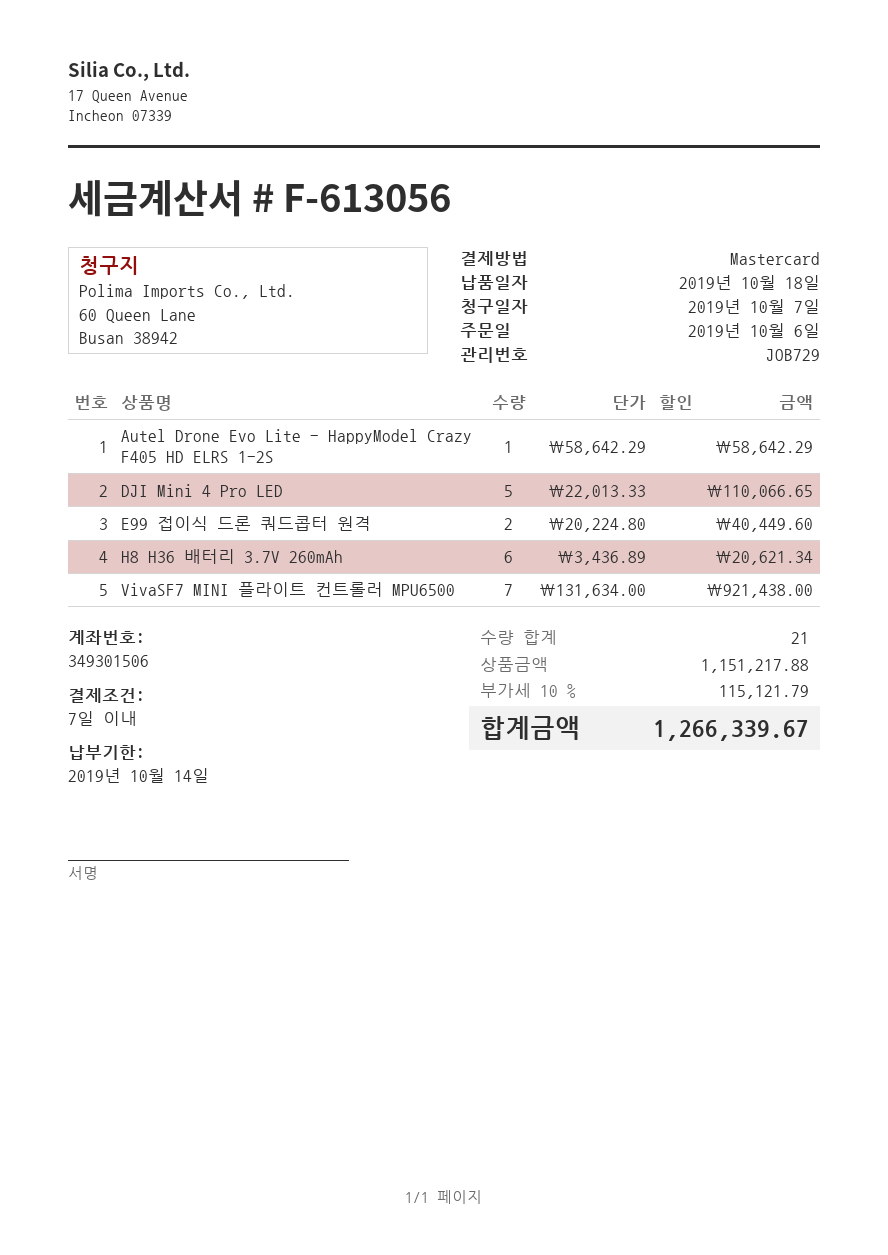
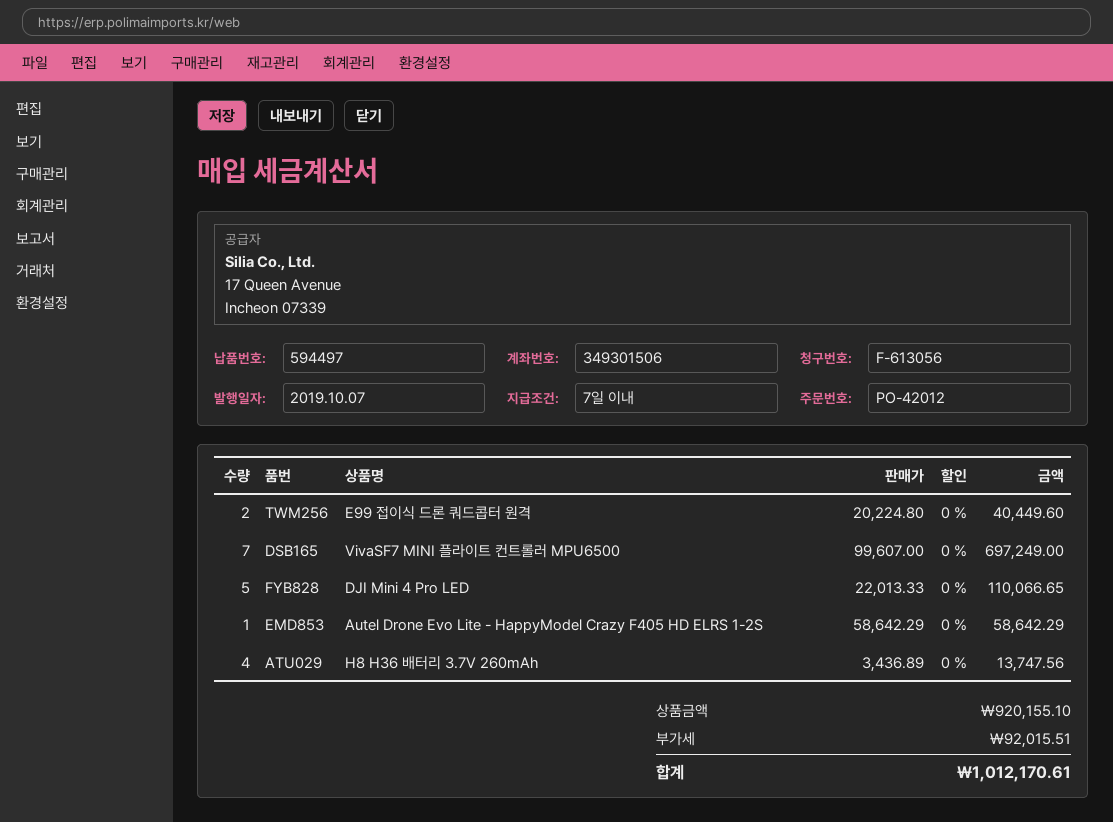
H8 H36 배터리 3.7V 260mAh: 6 x 3436.89 = 20621.34 -> 4 x 3436.89 = 13747.56
VivaSF7 MINI 플라이트 컨트롤러 MPU6500: 7 x 131634.00 = 921438.00 -> 7 x 99607.00 = 697249.00
subtotal: 1151217.88 -> 920155.10
tax: 115121.79 -> 92015.51
total: 1266339.67 -> 1012170.61

